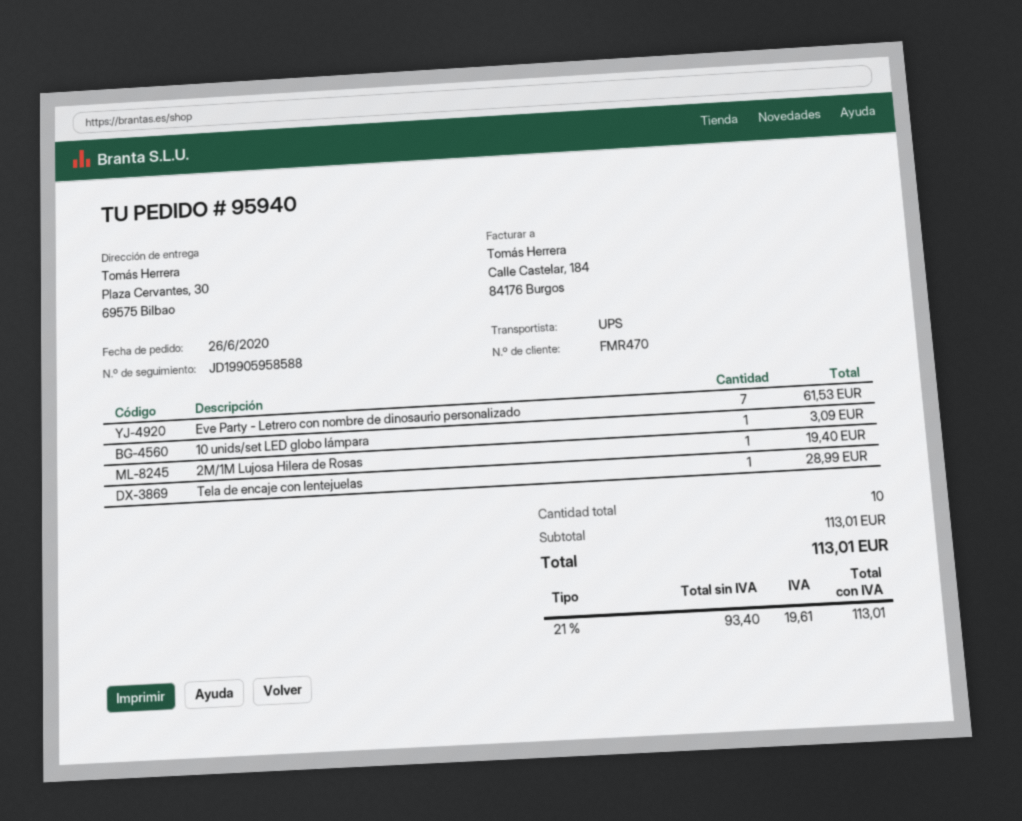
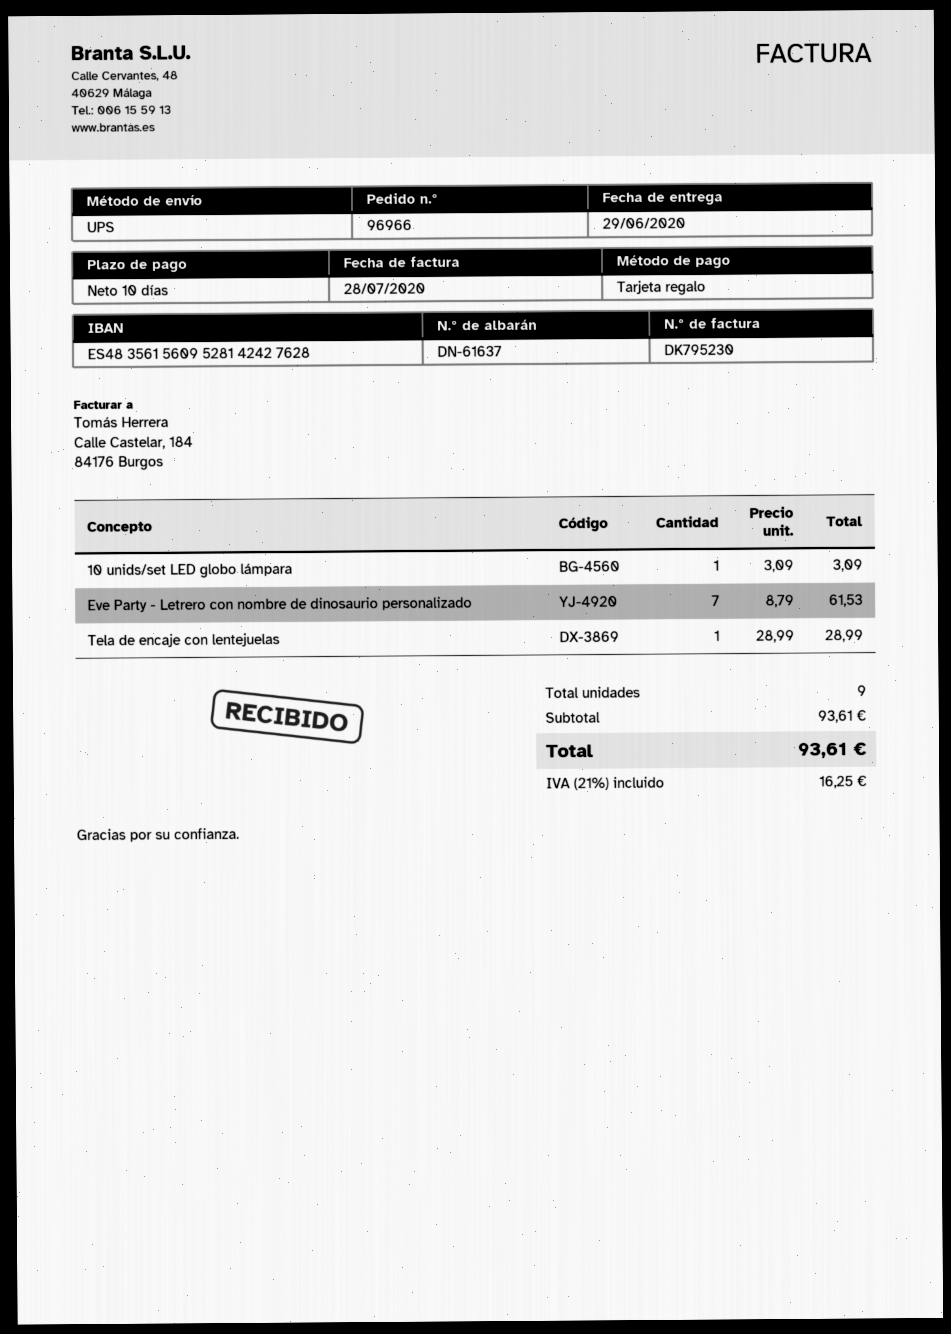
order number: 95940 -> 96966
2M/1M Lujosa Hilera de Rosas: 1 for 19.40 -> none
total quantity: 10 -> 9
subtotal: 113.01 -> 93.61
tax: 21% = 19.61 -> 21% = 16.25
total: 113.01 -> 93.61

